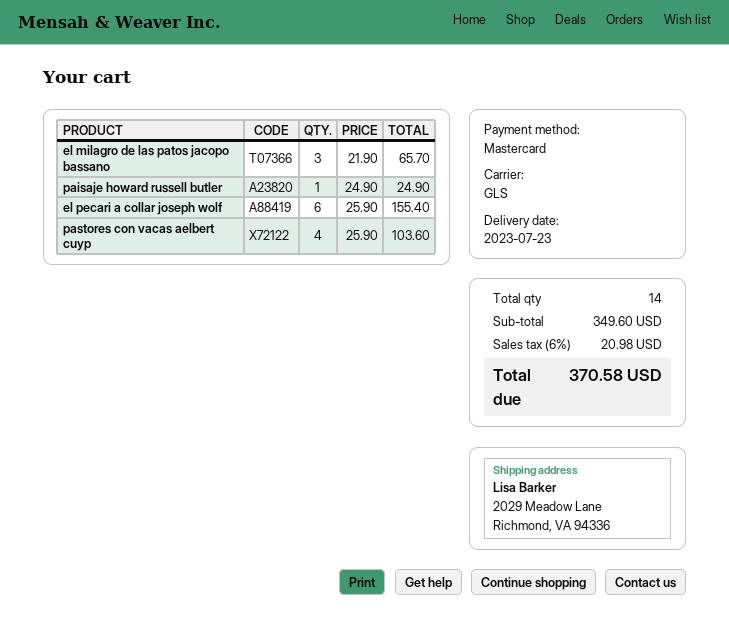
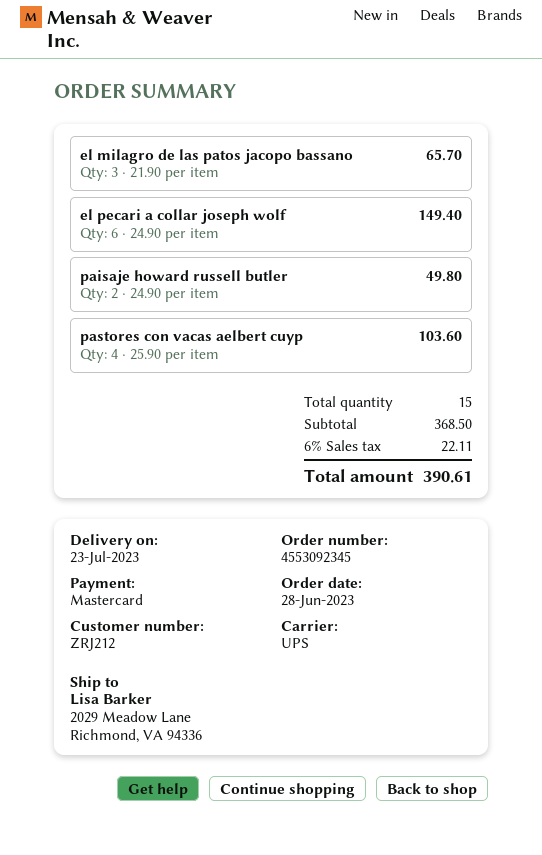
shipping method: GLS -> UPS
paisaje howard russell butler: 1 x 24.90 = 24.90 -> 2 x 24.90 = 49.80
el pecari a collar joseph wolf: 6 x 25.90 = 155.40 -> 6 x 24.90 = 149.40
total quantity: 14 -> 15
subtotal: 349.60 -> 368.50
tax: 6% = 20.98 -> 6% = 22.11
total: 370.58 -> 390.61

